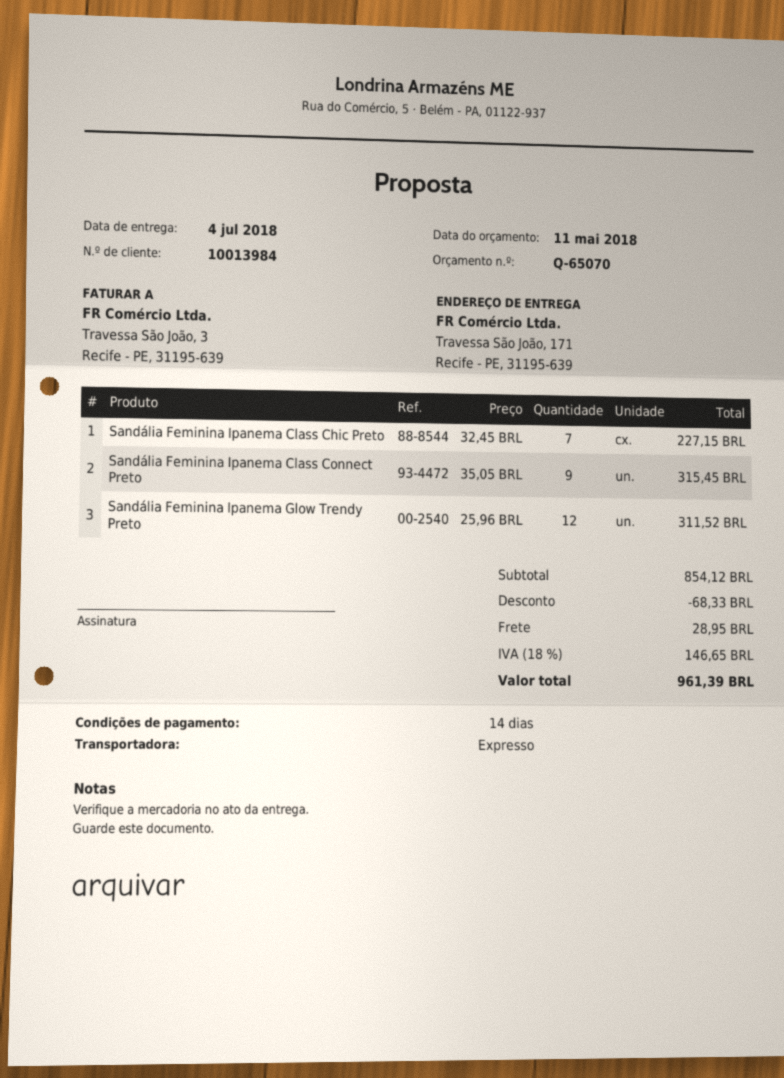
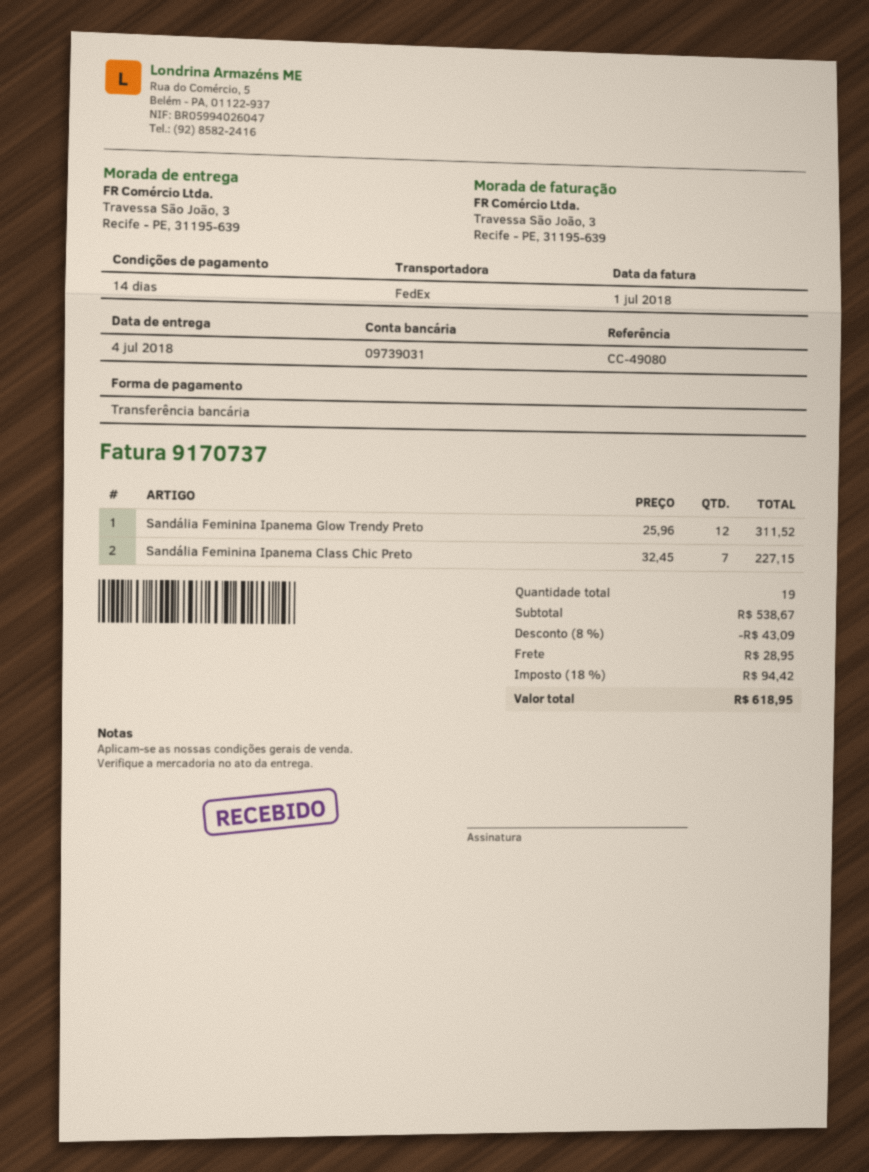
shipping method: express -> FedEx
ship to: Travessa São João, 171, Recife - PE, 31195-639 -> Travessa São João, 3, Recife - PE, 31195-639
Sandália Feminina Ipanema Class Connect Preto: 9 x 35.05 = 315.45 -> none
subtotal: 854.12 -> 538.67
discount: 68.33 -> 43.09
tax: 18% = 146.65 -> 18% = 94.42
total: 961.39 -> 618.95

